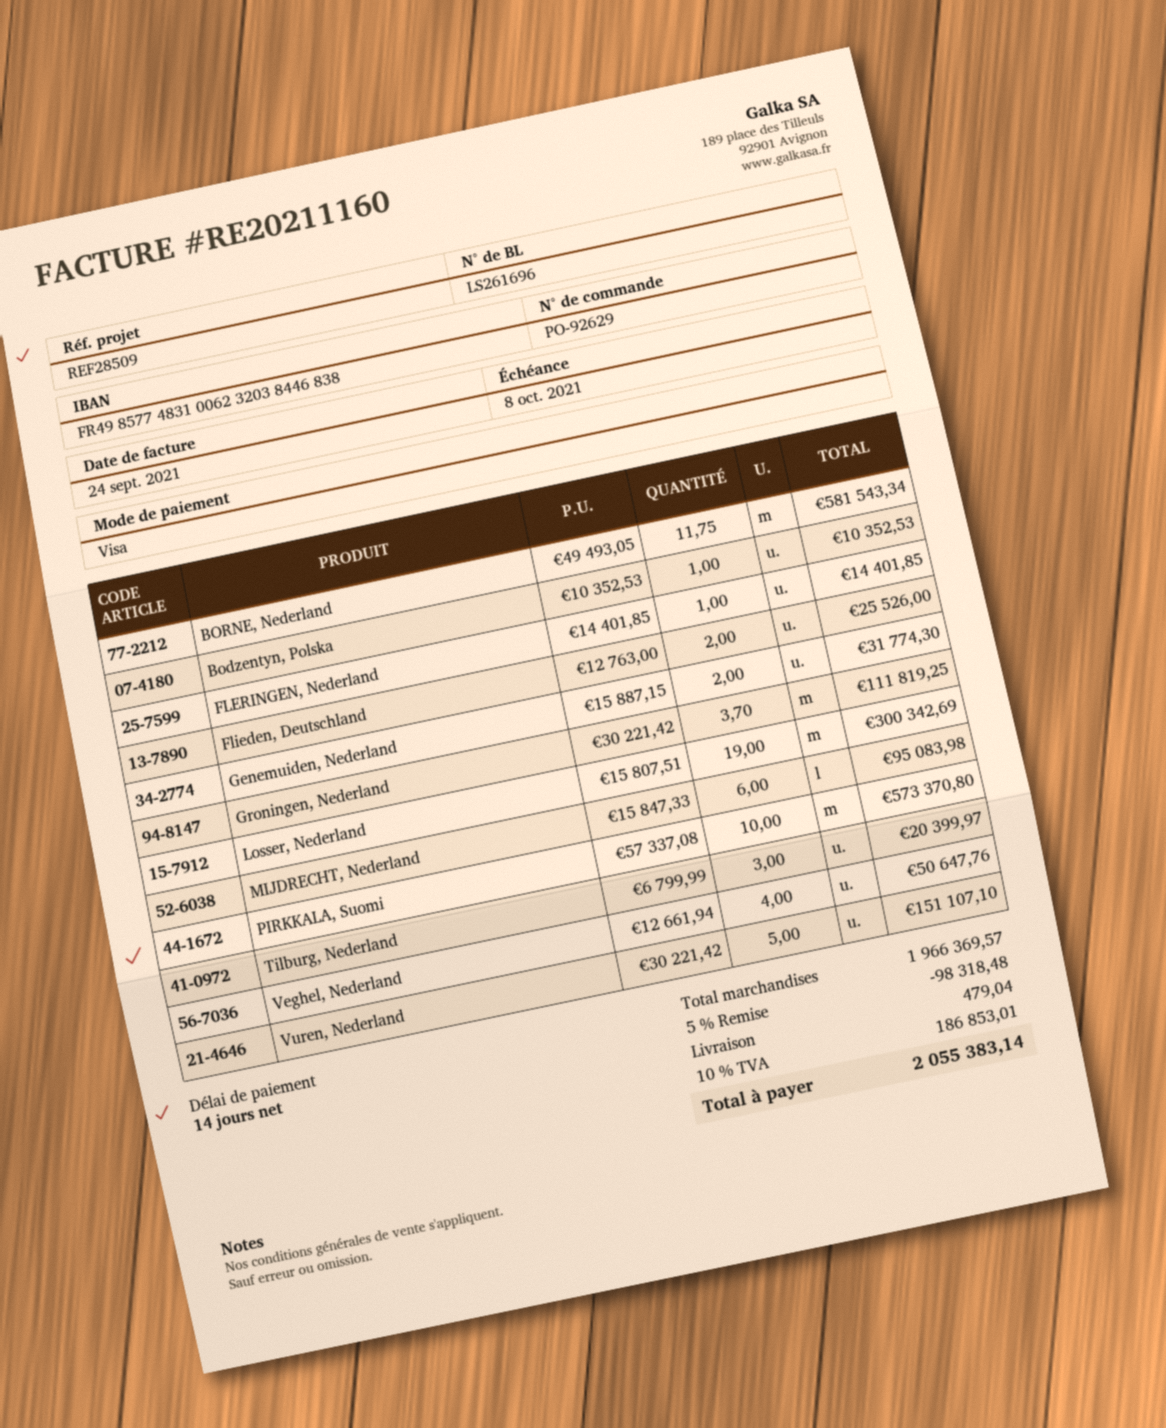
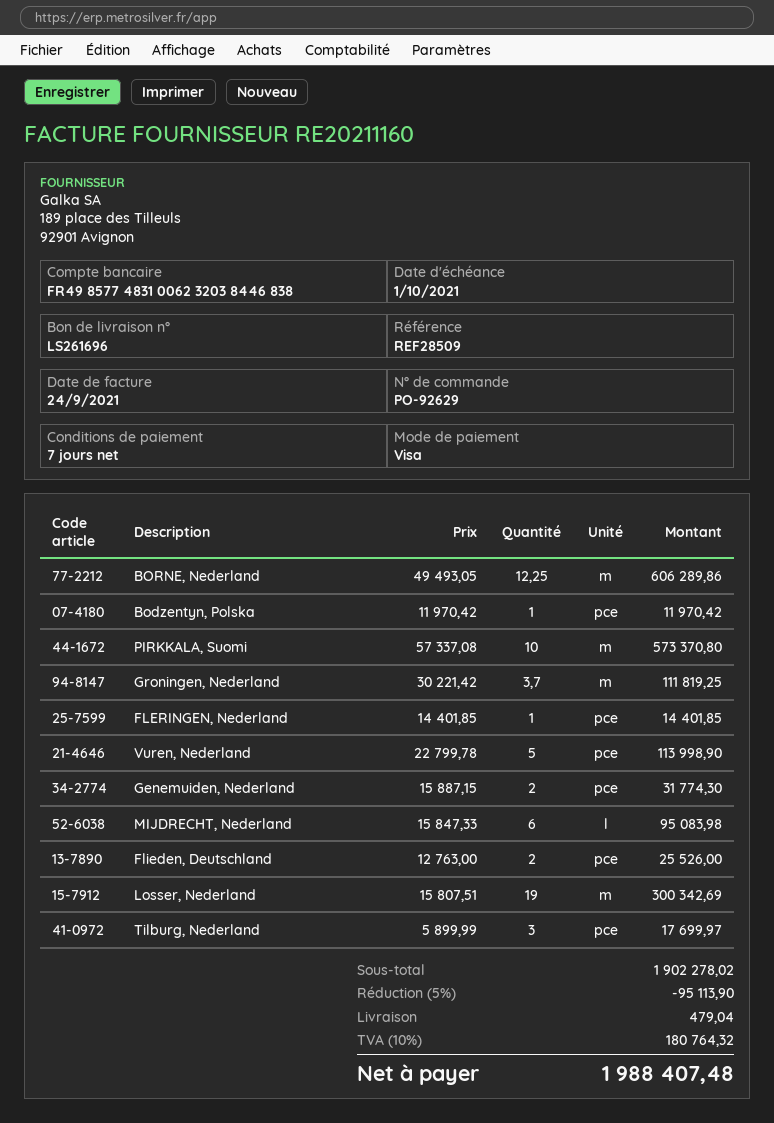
payment terms: 14 days -> 7 days
due date: 2021-10-08 -> 2021-10-01
BORNE, Nederland: 11.75 x 49493.05 = 581543.34 -> 12.25 x 49493.05 = 606289.86
Bodzentyn, Polska: 1 x 10352.53 = 10352.53 -> 1 x 11970.42 = 11970.42
Tilburg, Nederland: 3 x 6799.99 = 20399.97 -> 3 x 5899.99 = 17699.97
Veghel, Nederland: 4 x 12661.94 = 50647.76 -> none
Vuren, Nederland: 5 x 30221.42 = 151107.10 -> 5 x 22799.78 = 113998.90
subtotal: 1966369.57 -> 1902278.02
discount: 5% = 98318.48 -> 5% = 95113.90
tax: 10% = 186853.01 -> 10% = 180764.32
total: 2055383.14 -> 1988407.48

